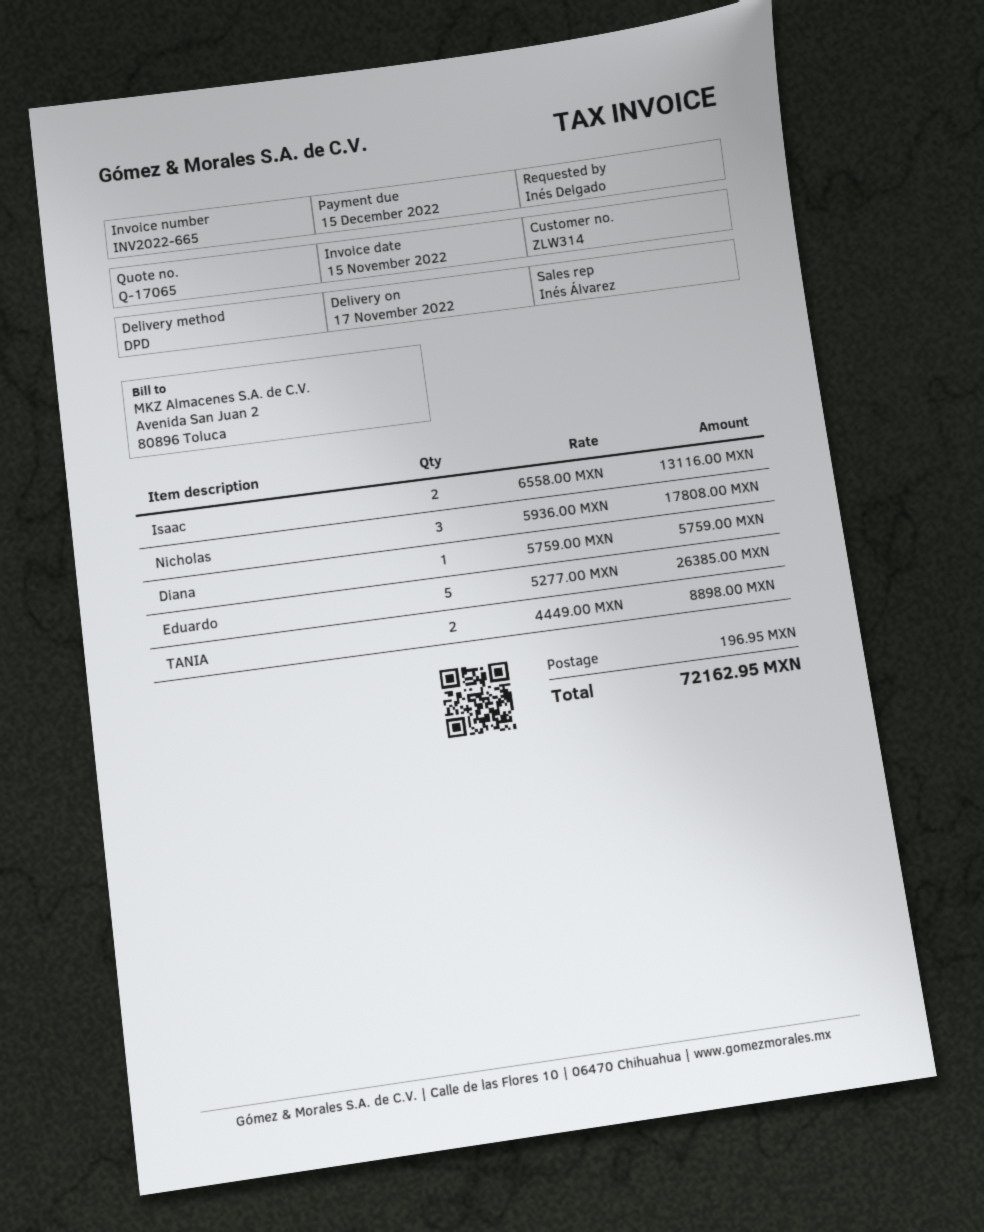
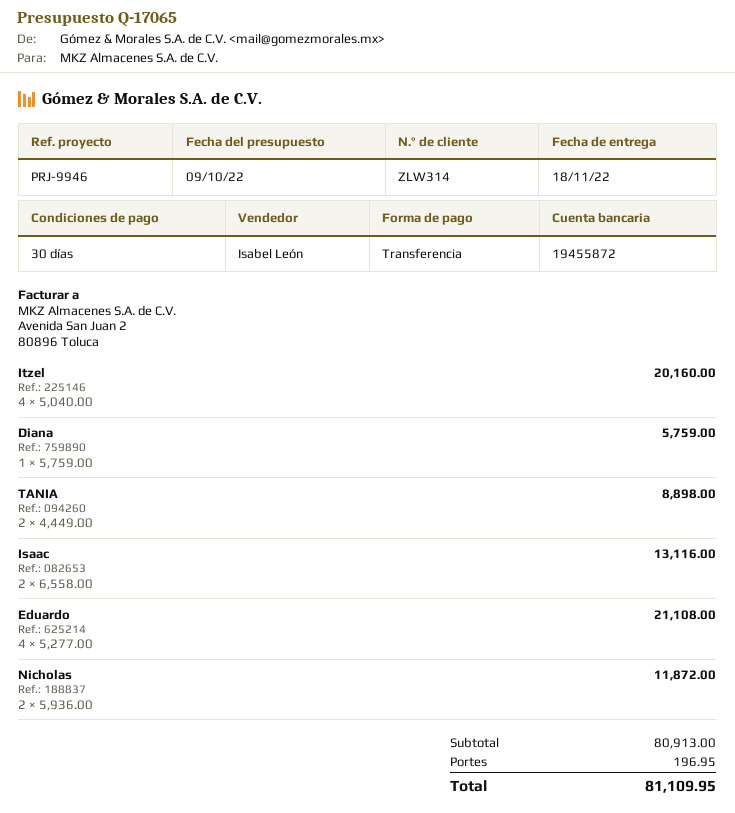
delivery date: 2022-11-17 -> 2022-11-18
sales rep: Inés Álvarez -> Isabel León
Nicholas: 3 x 5936.00 = 17808.00 -> 2 x 5936.00 = 11872.00
Eduardo: 5 x 5277.00 = 26385.00 -> 4 x 5277.00 = 21108.00
Itzel: none -> 4 x 5040.00 = 20160.00
total: 72162.95 -> 81109.95

